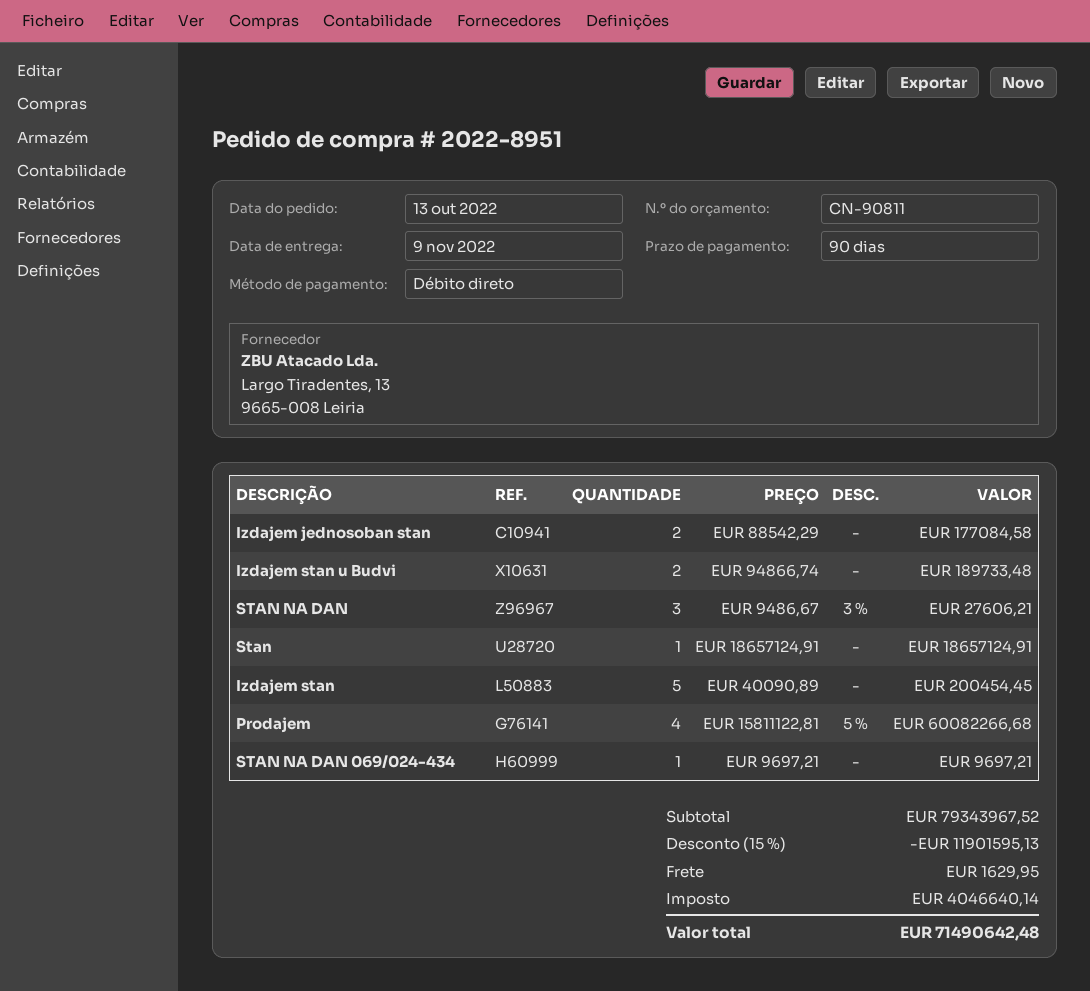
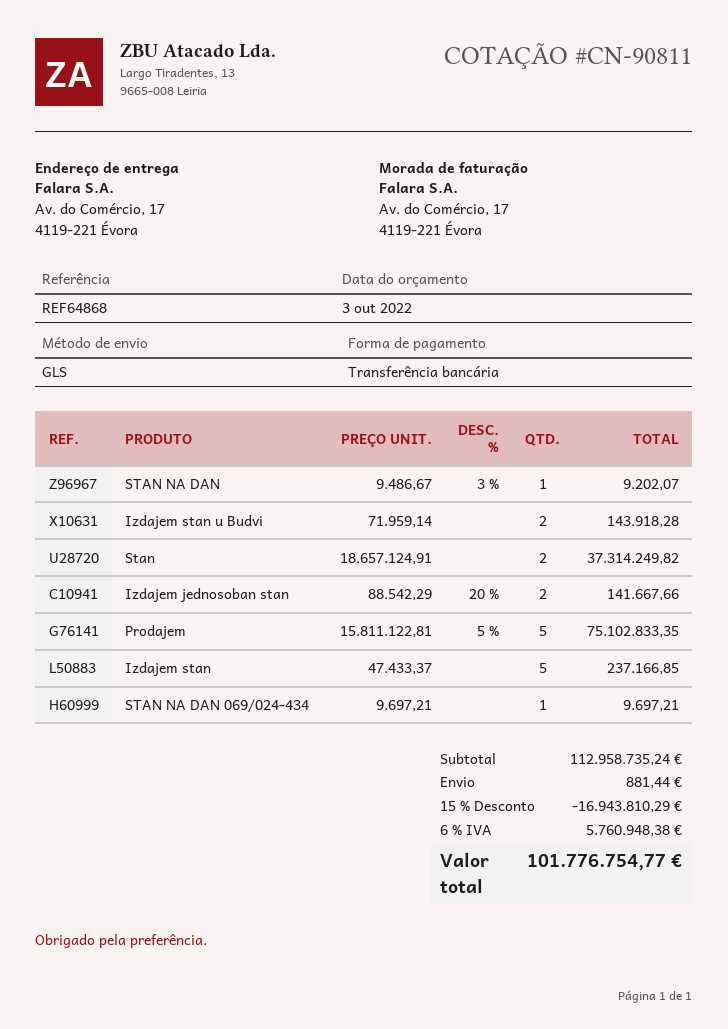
payment method: direct debit -> bank transfer
Izdajem jednosoban stan: 2 x 88542.29 = 177084.58 -> 2 x 88542.29 - 20% = 141667.66
Izdajem stan u Budvi: 2 x 94866.74 = 189733.48 -> 2 x 71959.14 = 143918.28
STAN NA DAN: 3 x 9486.67 - 3% = 27606.21 -> 1 x 9486.67 - 3% = 9202.07
Stan: 1 x 18657124.91 = 18657124.91 -> 2 x 18657124.91 = 37314249.82
Izdajem stan: 5 x 40090.89 = 200454.45 -> 5 x 47433.37 = 237166.85
Prodajem: 4 x 15811122.81 - 5% = 60082266.68 -> 5 x 15811122.81 - 5% = 75102833.35
subtotal: 79343967.52 -> 112958735.24
discount: 15% = 11901595.13 -> 15% = 16943810.29
shipping: 1629.95 -> 881.44
tax: 4046640.14 -> 5760948.38
total: 71490642.48 -> 101776754.77

